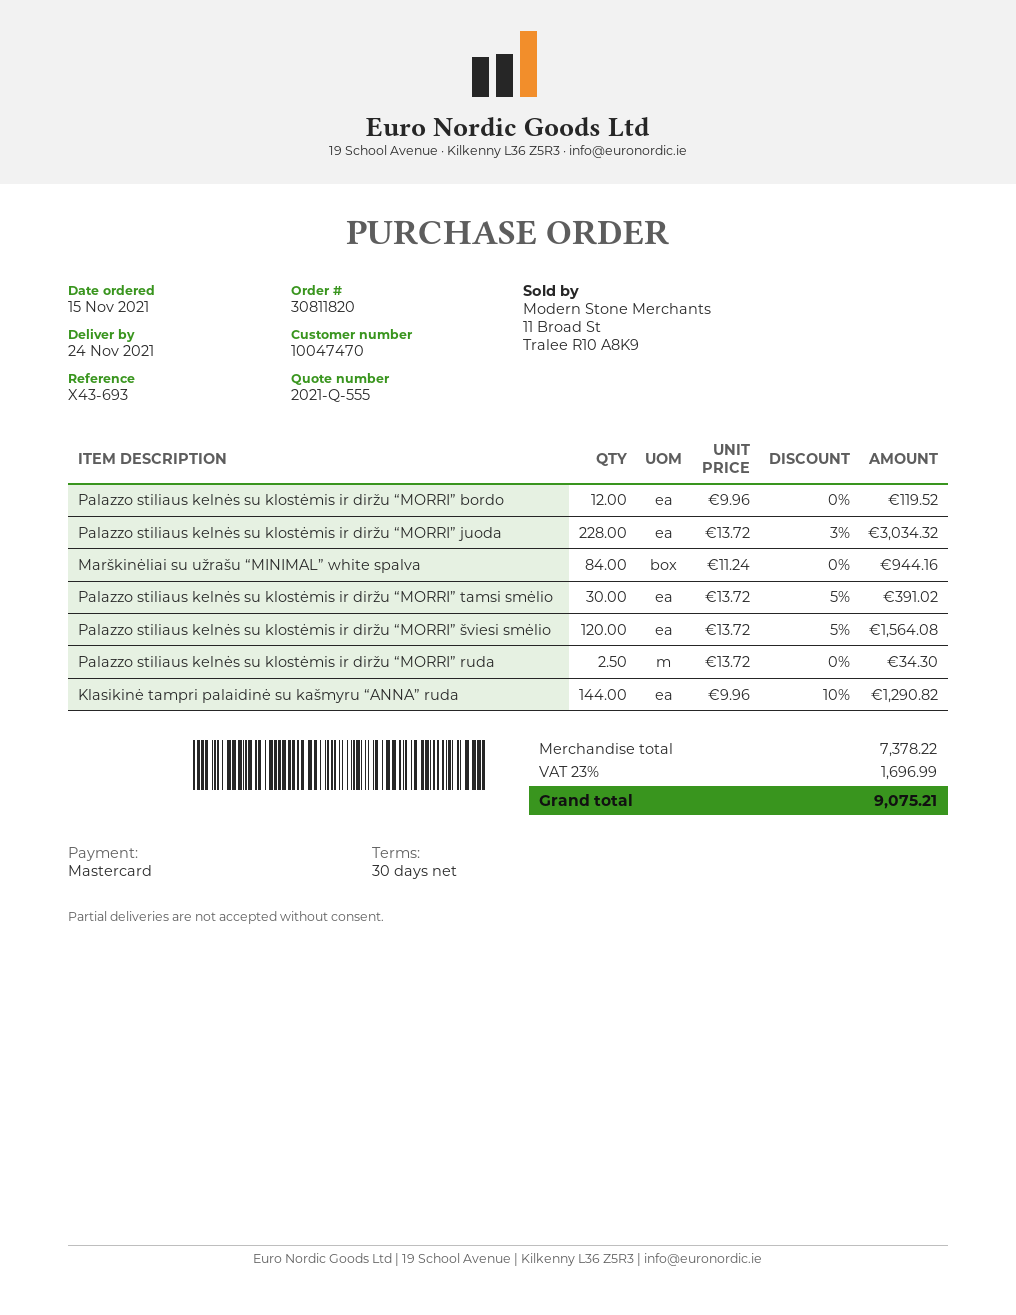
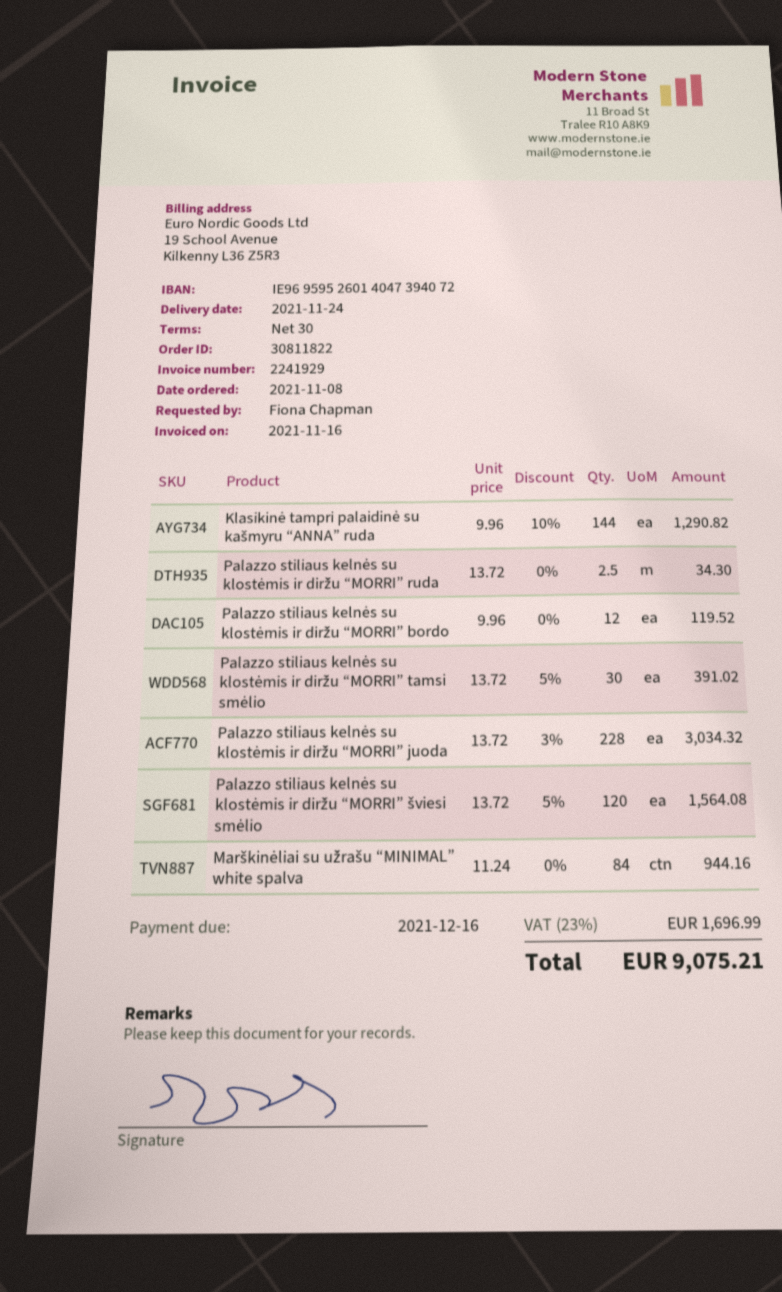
order number: 30811820 -> 30811822
order date: 2021-11-15 -> 2021-11-08

